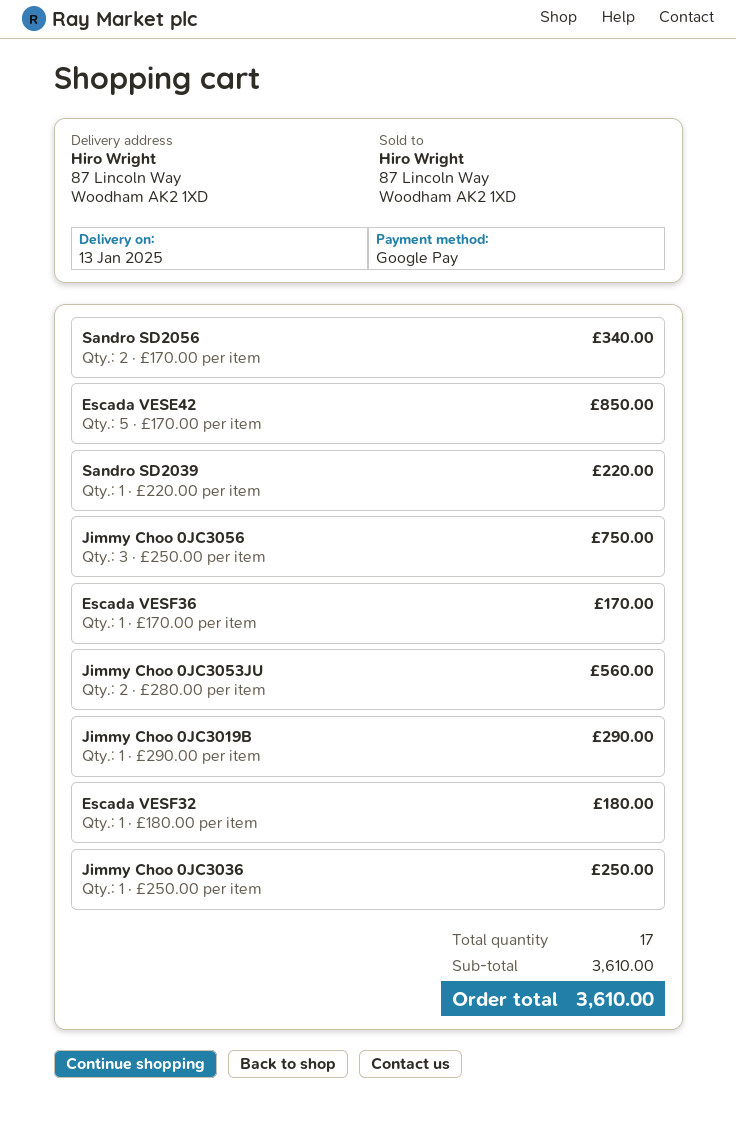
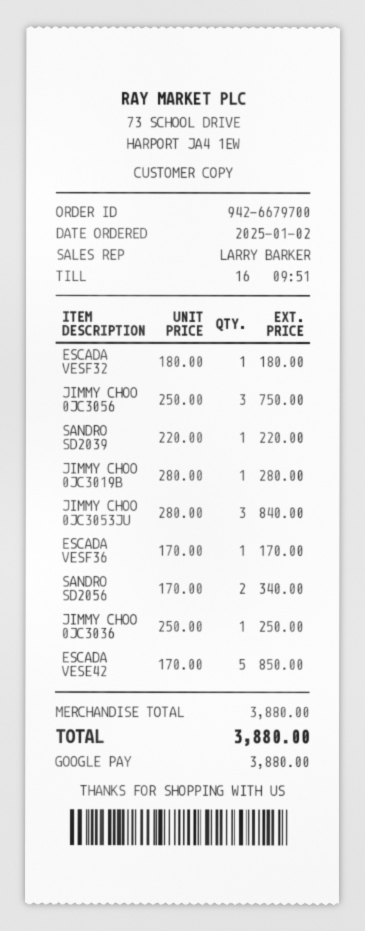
Jimmy Choo 0JC3053JU: 2 x 280.00 = 560.00 -> 3 x 280.00 = 840.00
Jimmy Choo 0JC3019B: 1 x 290.00 = 290.00 -> 1 x 280.00 = 280.00
subtotal: 3610.00 -> 3880.00
total: 3610.00 -> 3880.00

